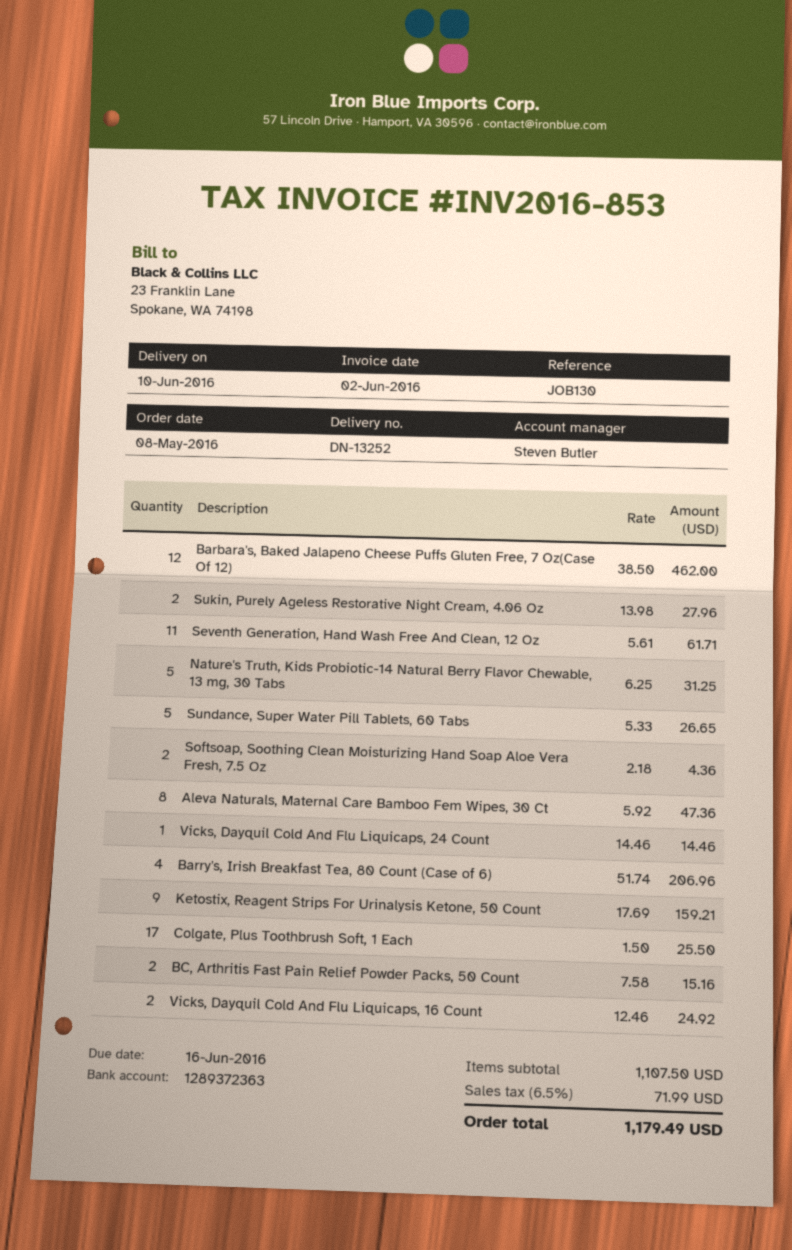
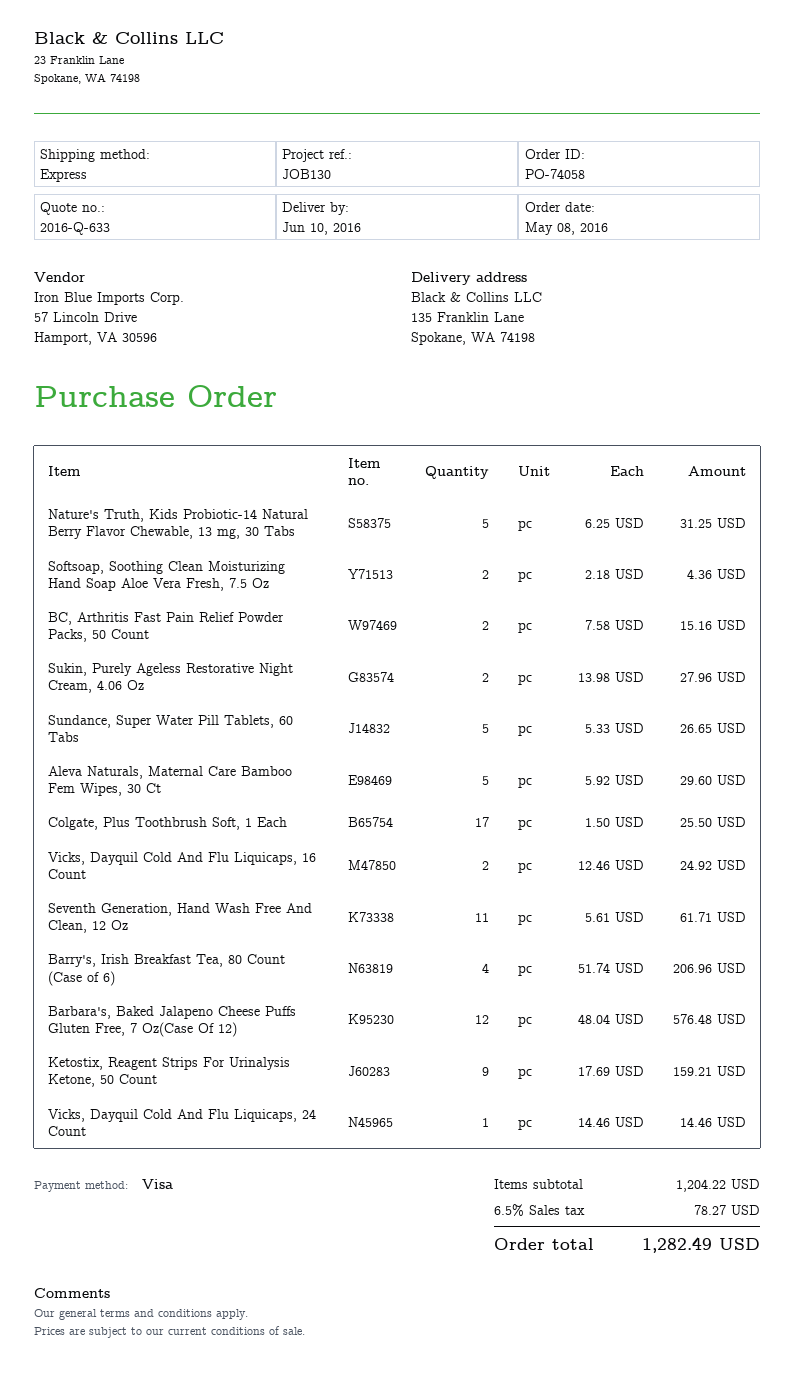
Barbara's, Baked Jalapeno Cheese Puffs Gluten Free, 7 Oz(Case Of 12): 12 x 38.50 = 462.00 -> 12 x 48.04 = 576.48
Aleva Naturals, Maternal Care Bamboo Fem Wipes, 30 Ct: 8 x 5.92 = 47.36 -> 5 x 5.92 = 29.60
subtotal: 1107.50 -> 1204.22
tax: 6.5% = 71.99 -> 6.5% = 78.27
total: 1179.49 -> 1282.49

